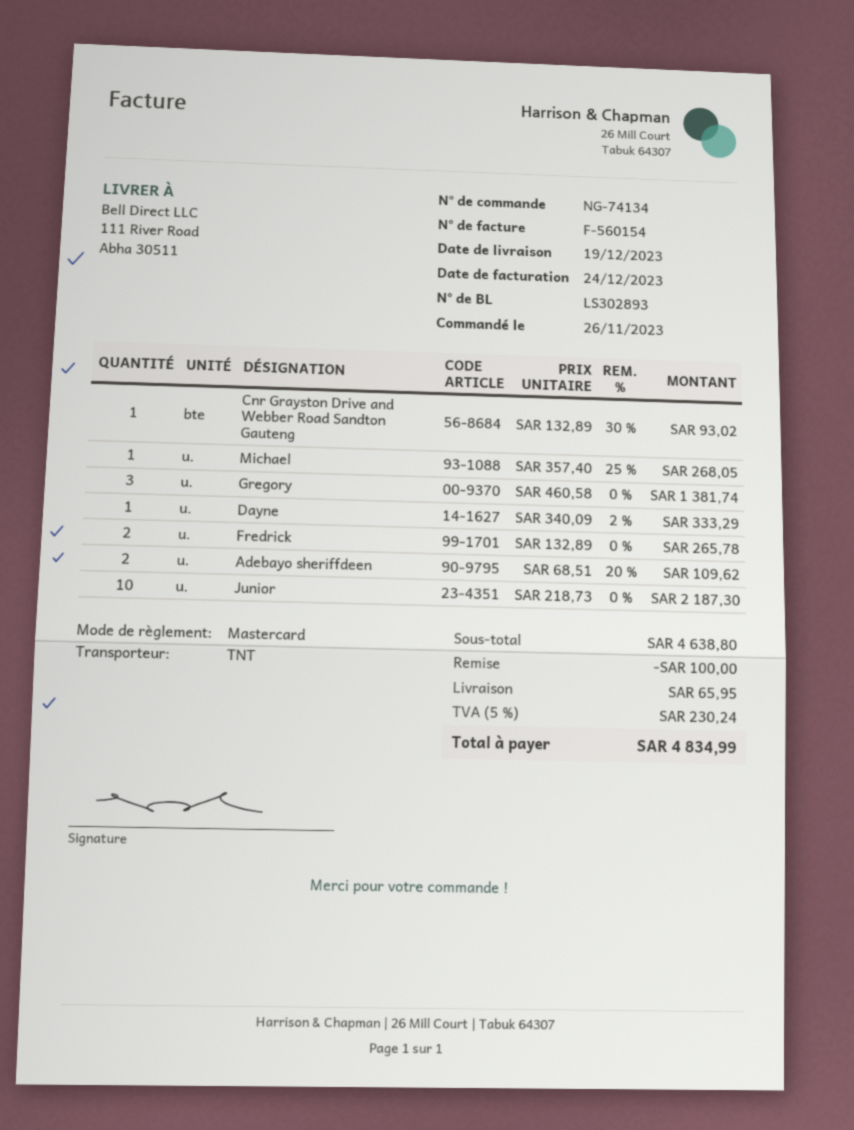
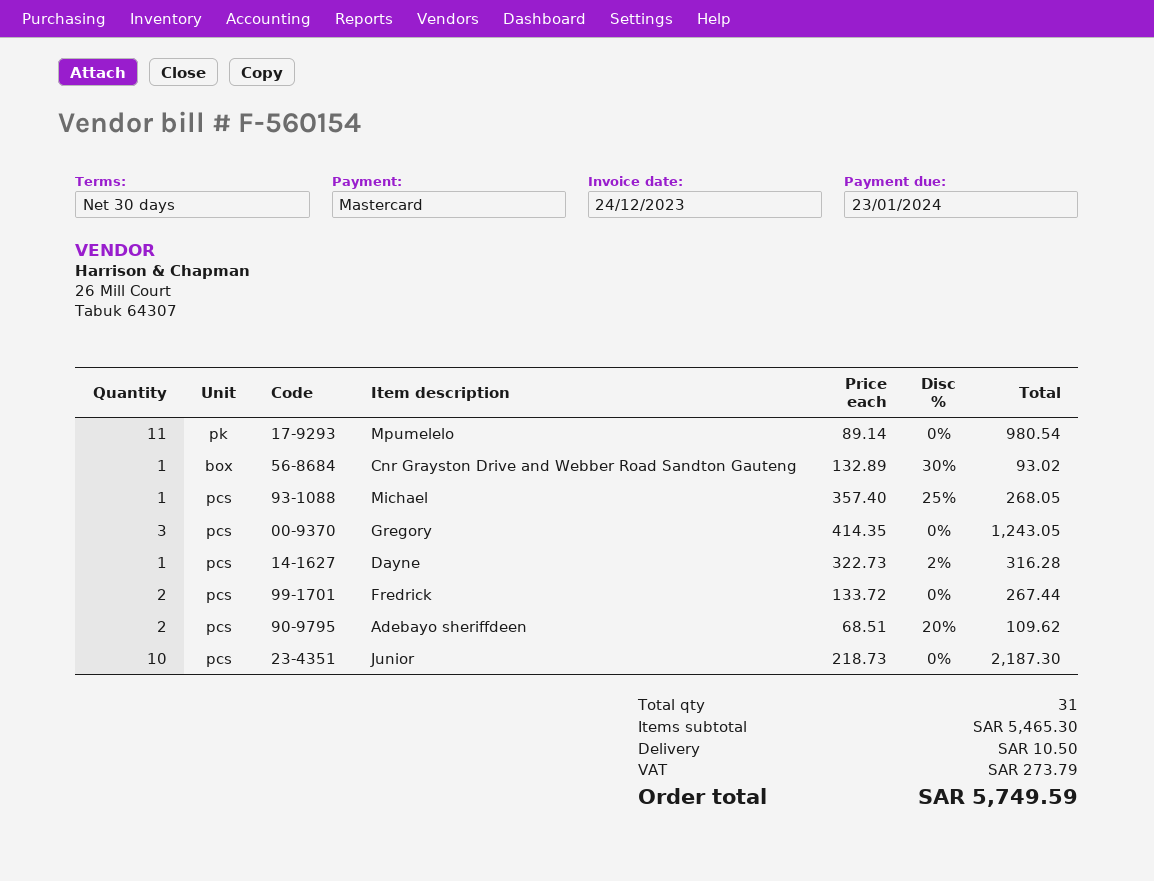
Gregory: 3 x 460.58 = 1381.74 -> 3 x 414.35 = 1243.05
Dayne: 1 x 340.09 - 2% = 333.29 -> 1 x 322.73 - 2% = 316.28
Fredrick: 2 x 132.89 = 265.78 -> 2 x 133.72 = 267.44
Mpumelelo: none -> 11 x 89.14 = 980.54
subtotal: 4638.80 -> 5465.30
discount: 100.00 -> none
shipping: 65.95 -> 10.50
tax: 230.24 -> 273.79
total: 4834.99 -> 5749.59

